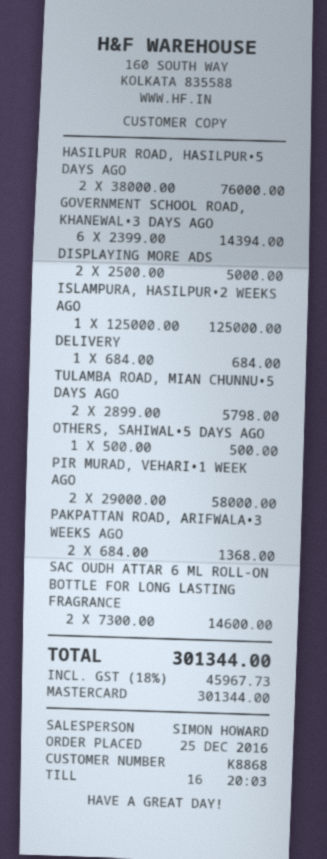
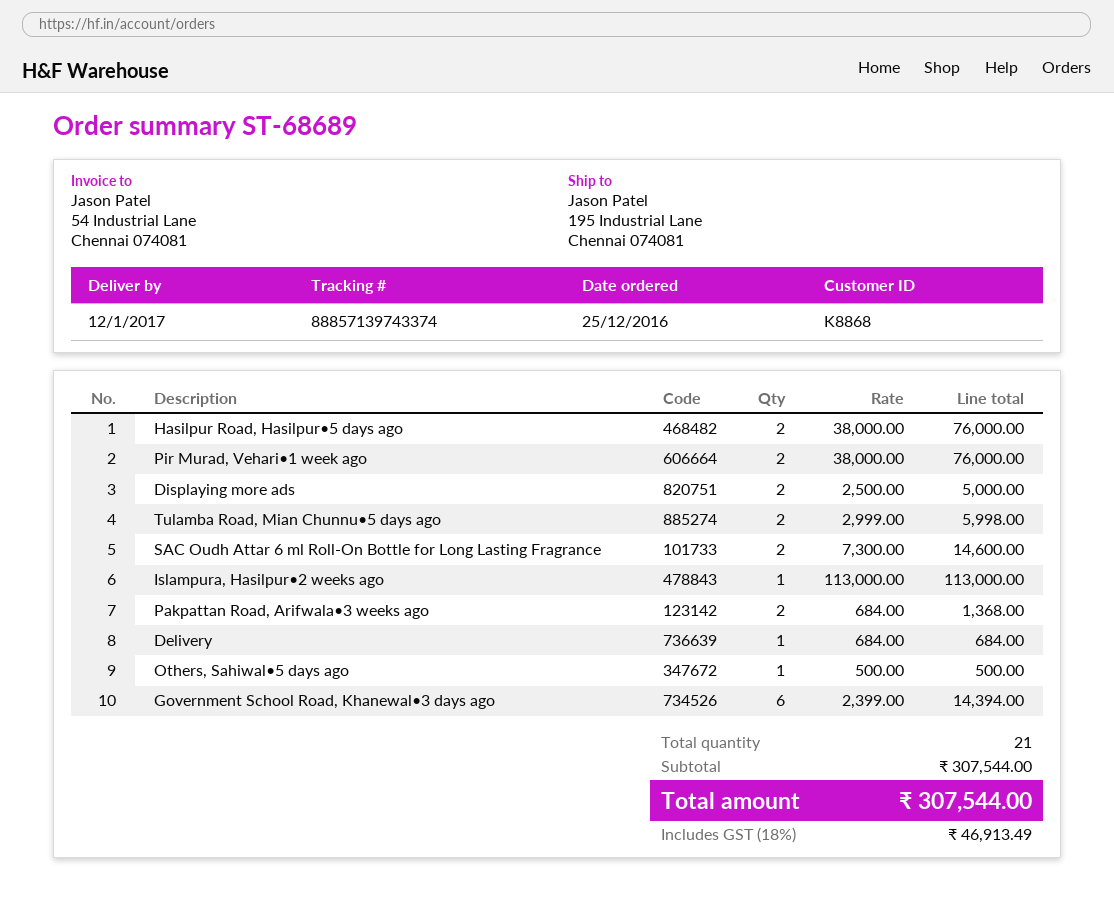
ISLAMPURA, HASILPUR•2 WEEKS AGO: 1 x 125000.00 = 125000.00 -> 1 x 113000.00 = 113000.00
TULAMBA ROAD, MIAN CHUNNU•5 DAYS AGO: 2 x 2899.00 = 5798.00 -> 2 x 2999.00 = 5998.00
PIR MURAD, VEHARI•1 WEEK AGO: 2 x 29000.00 = 58000.00 -> 2 x 38000.00 = 76000.00
tax: 18% = 45967.73 -> 18% = 46913.49
total: 301344.00 -> 307544.00

